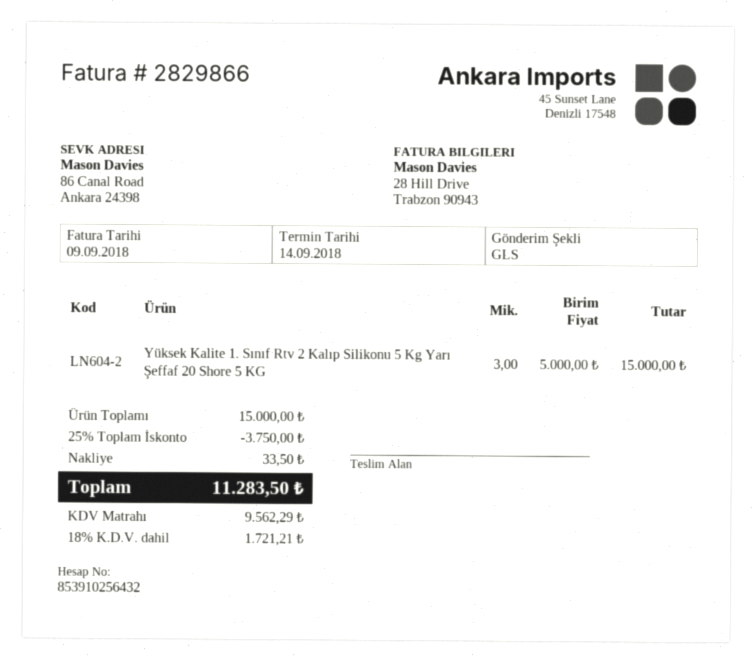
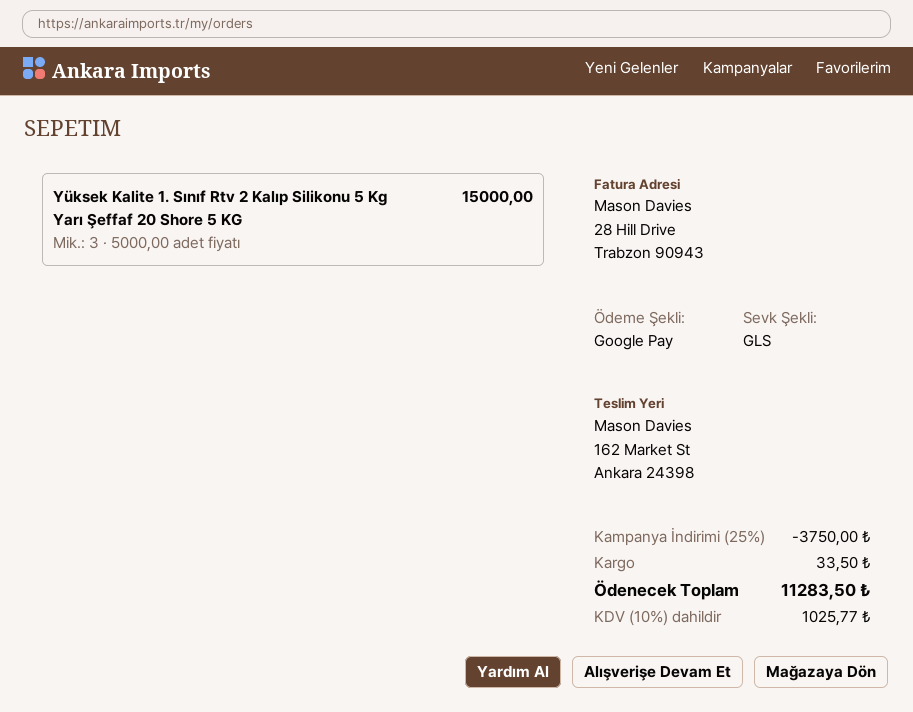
ship to: 86 Canal Road, Ankara 24398 -> 162 Market St, Ankara 24398
tax: 18% = 1721.21 -> 10% = 1025.77

